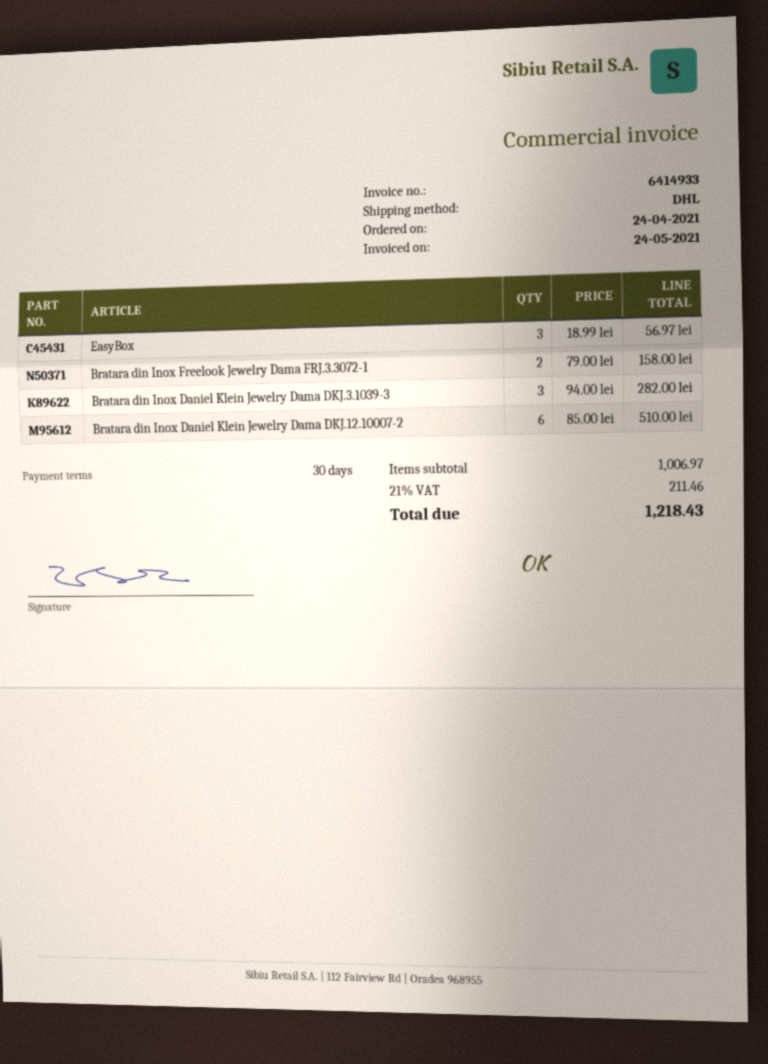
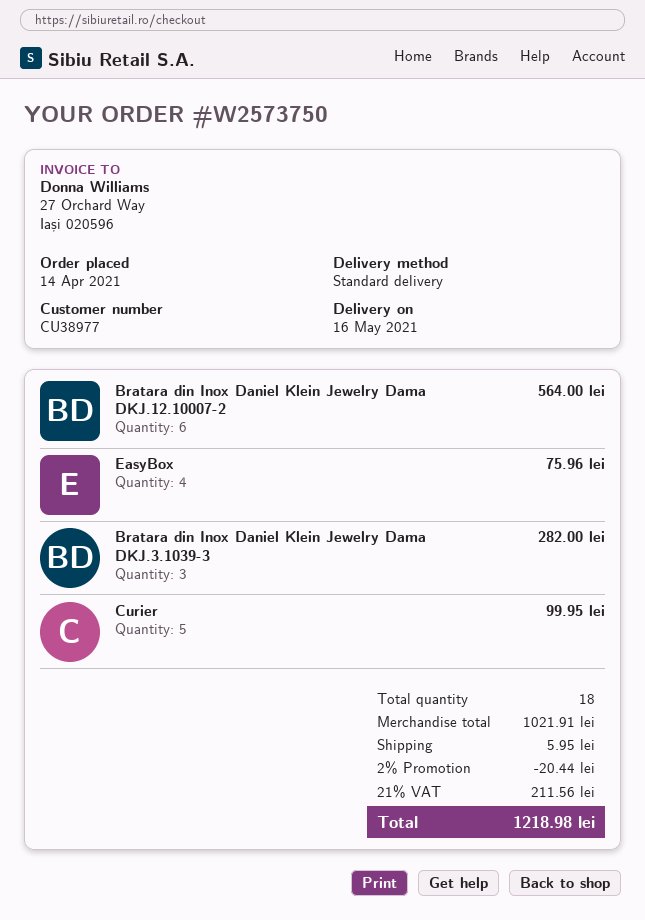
order date: 2021-04-24 -> 2021-04-14
shipping method: DHL -> standard
EasyBox: 3 for 56.97 -> 4 for 75.96
Bratara din Inox Freelook Jewelry Dama FRJ.3.3072-1: 2 for 158.00 -> none
Bratara din Inox Daniel Klein Jewelry Dama DKJ.12.10007-2: 6 for 510.00 -> 6 for 564.00
Curier: none -> 5 for 99.95
subtotal: 1006.97 -> 1021.91
discount: none -> 2% = 20.44
shipping: none -> 5.95
tax: 21% = 211.46 -> 21% = 211.56
total: 1218.43 -> 1218.98

